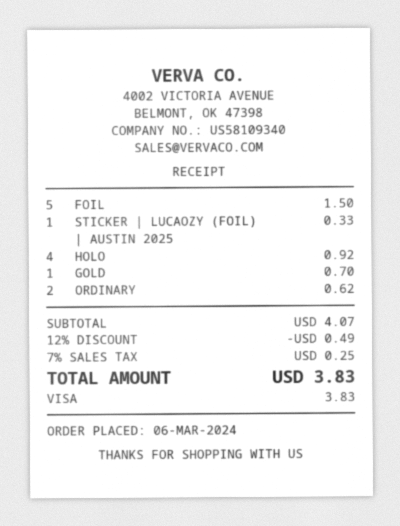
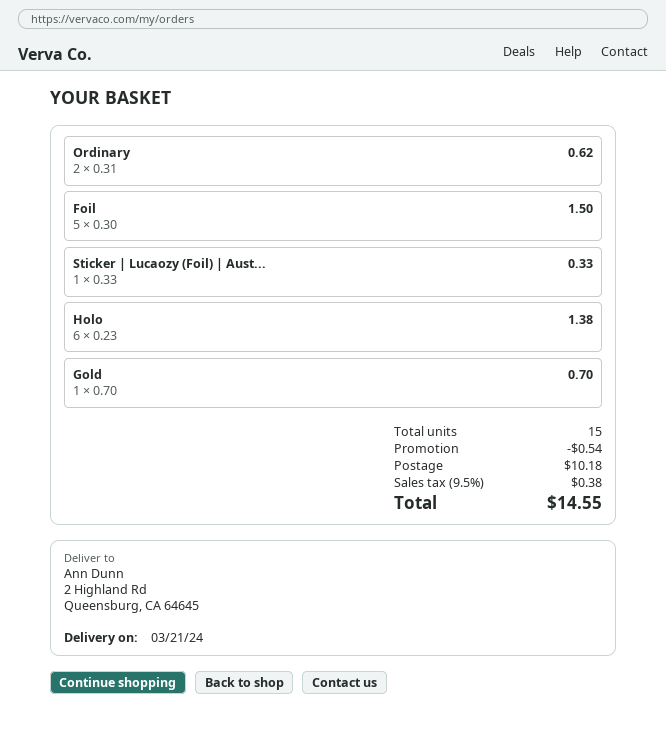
HOLO: 4 for 0.92 -> 6 for 1.38
discount: 0.49 -> 0.54
shipping: none -> 10.18
tax: 7% = 0.25 -> 9.5% = 0.38
total: 3.83 -> 14.55

